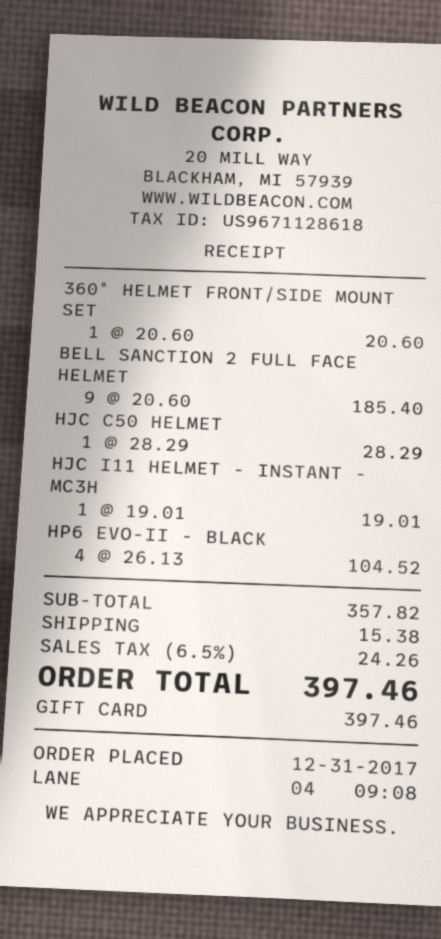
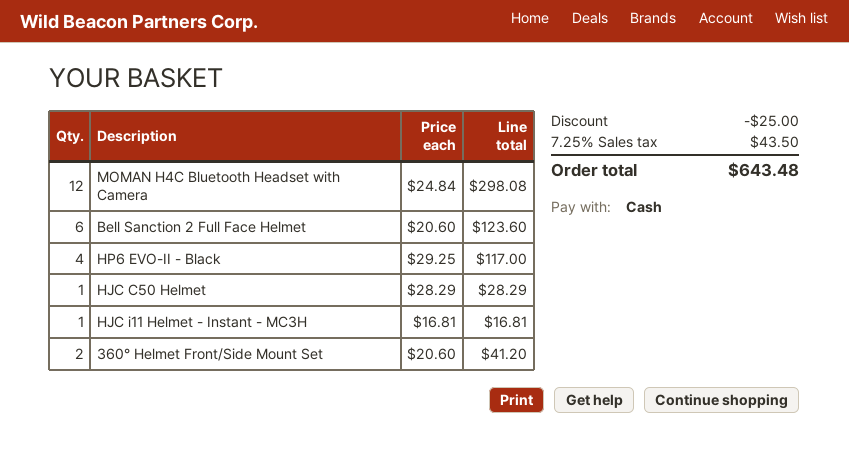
payment method: gift card -> cash
360° HELMET FRONT/SIDE MOUNT SET: 1 x 20.60 = 20.60 -> 2 x 20.60 = 41.20
BELL SANCTION 2 FULL FACE HELMET: 9 x 20.60 = 185.40 -> 6 x 20.60 = 123.60
HJC I11 HELMET - INSTANT - MC3H: 1 x 19.01 = 19.01 -> 1 x 16.81 = 16.81
HP6 EVO-II - BLACK: 4 x 26.13 = 104.52 -> 4 x 29.25 = 117.00
MOMAN H4C Bluetooth Headset with Camera: none -> 12 x 24.84 = 298.08
discount: none -> 25.00
shipping: 15.38 -> none
tax: 6.5% = 24.26 -> 7.25% = 43.50
total: 397.46 -> 643.48

